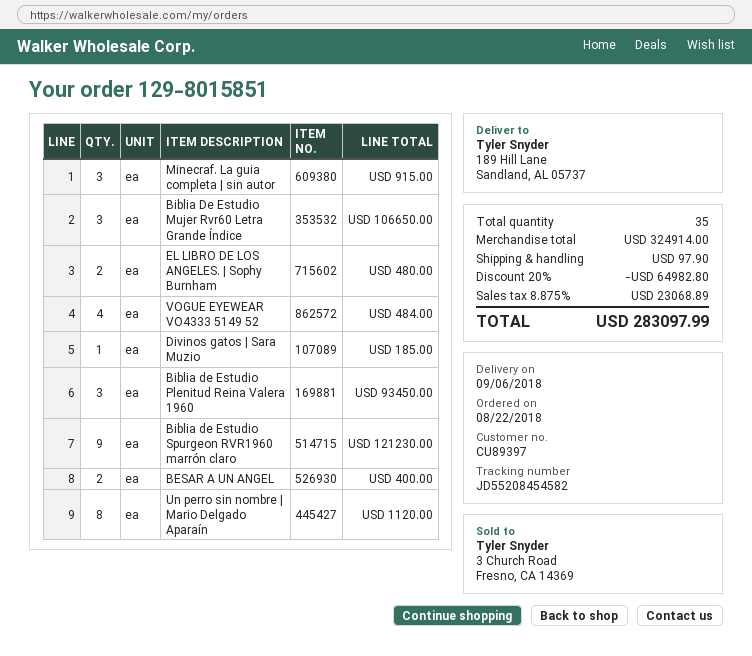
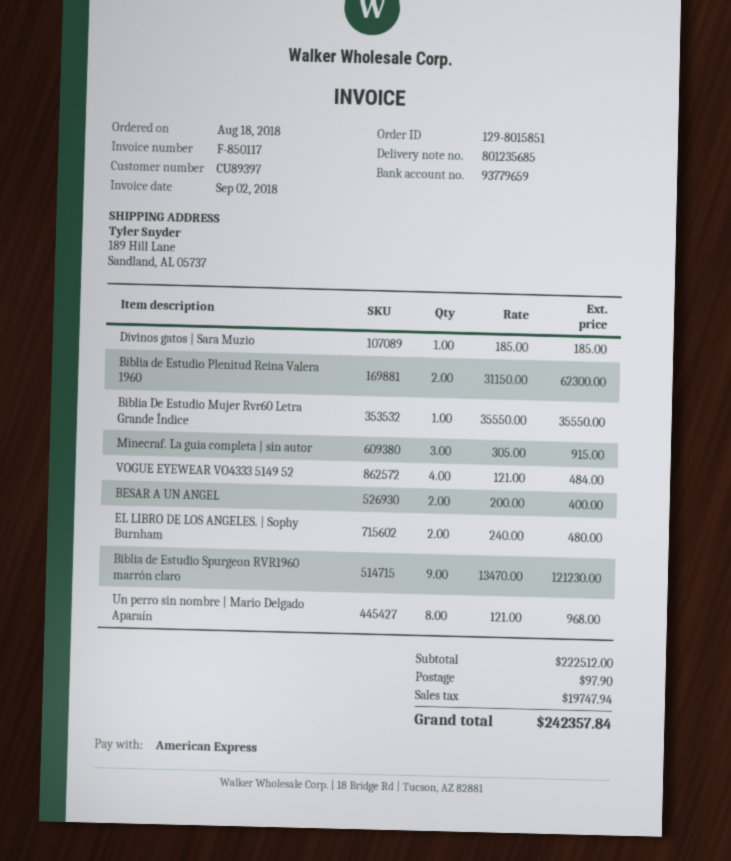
order date: 2018-08-22 -> 2018-08-18
Biblia De Estudio Mujer Rvr60 Letra Grande Índice: 3 for 106650.00 -> 1 for 35550.00
Biblia de Estudio Plenitud Reina Valera 1960: 3 for 93450.00 -> 2 for 62300.00
Un perro sin nombre | Mario Delgado Aparaín: 8 for 1120.00 -> 8 for 968.00
subtotal: 324914.00 -> 222512.00
discount: 20% = 64982.80 -> none
tax: 23068.89 -> 19747.94
total: 283097.99 -> 242357.84

